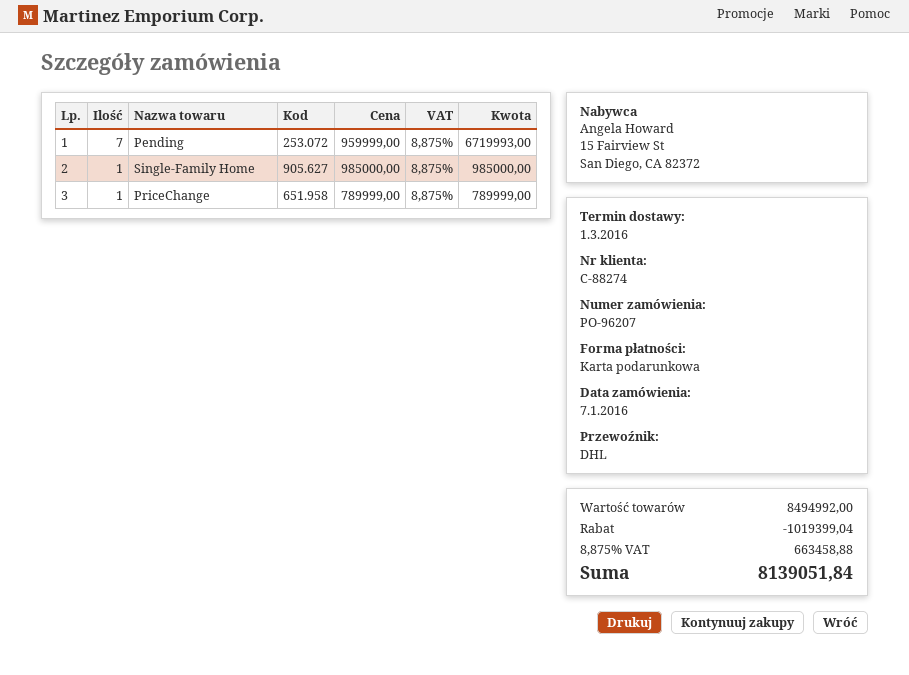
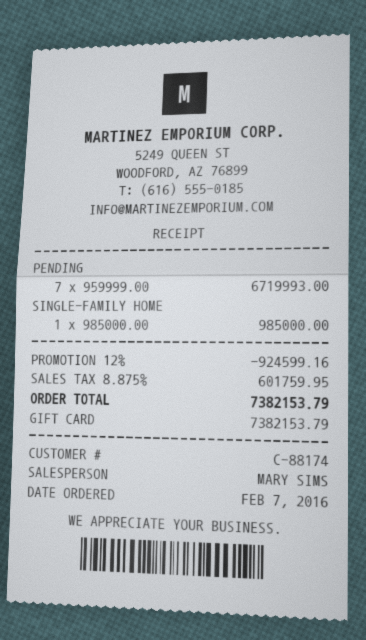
order date: 2016-01-07 -> 2016-02-07
customer number: C-88274 -> C-88174
PriceChange: 1 x 789999.00 = 789999.00 -> none
discount: 1019399.04 -> 924599.16
tax: 8.875% = 663458.88 -> 8.875% = 601759.95
total: 8139051.84 -> 7382153.79

